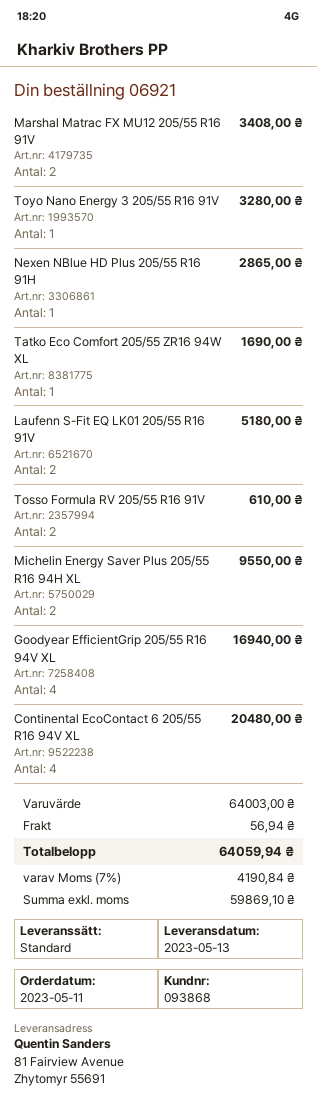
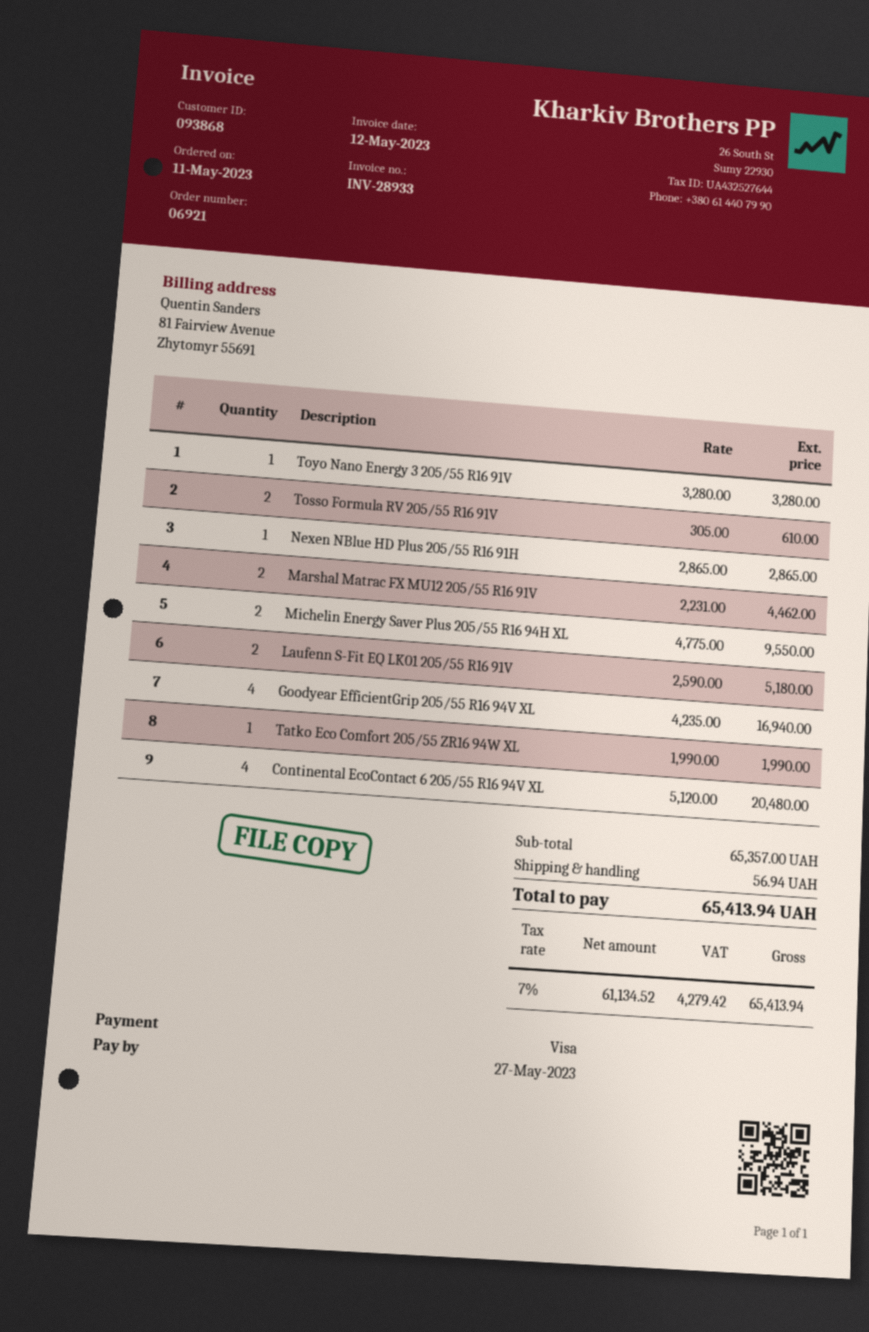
Marshal Matrac FX MU12 205/55 R16 91V: 2 for 3408.00 -> 2 for 4462.00
Tatko Eco Comfort 205/55 ZR16 94W XL: 1 for 1690.00 -> 1 for 1990.00
subtotal: 64003.00 -> 65357.00
net: 59869.10 -> 61134.52
tax: 7% = 4190.84 -> 7% = 4279.42
total: 64059.94 -> 65413.94

